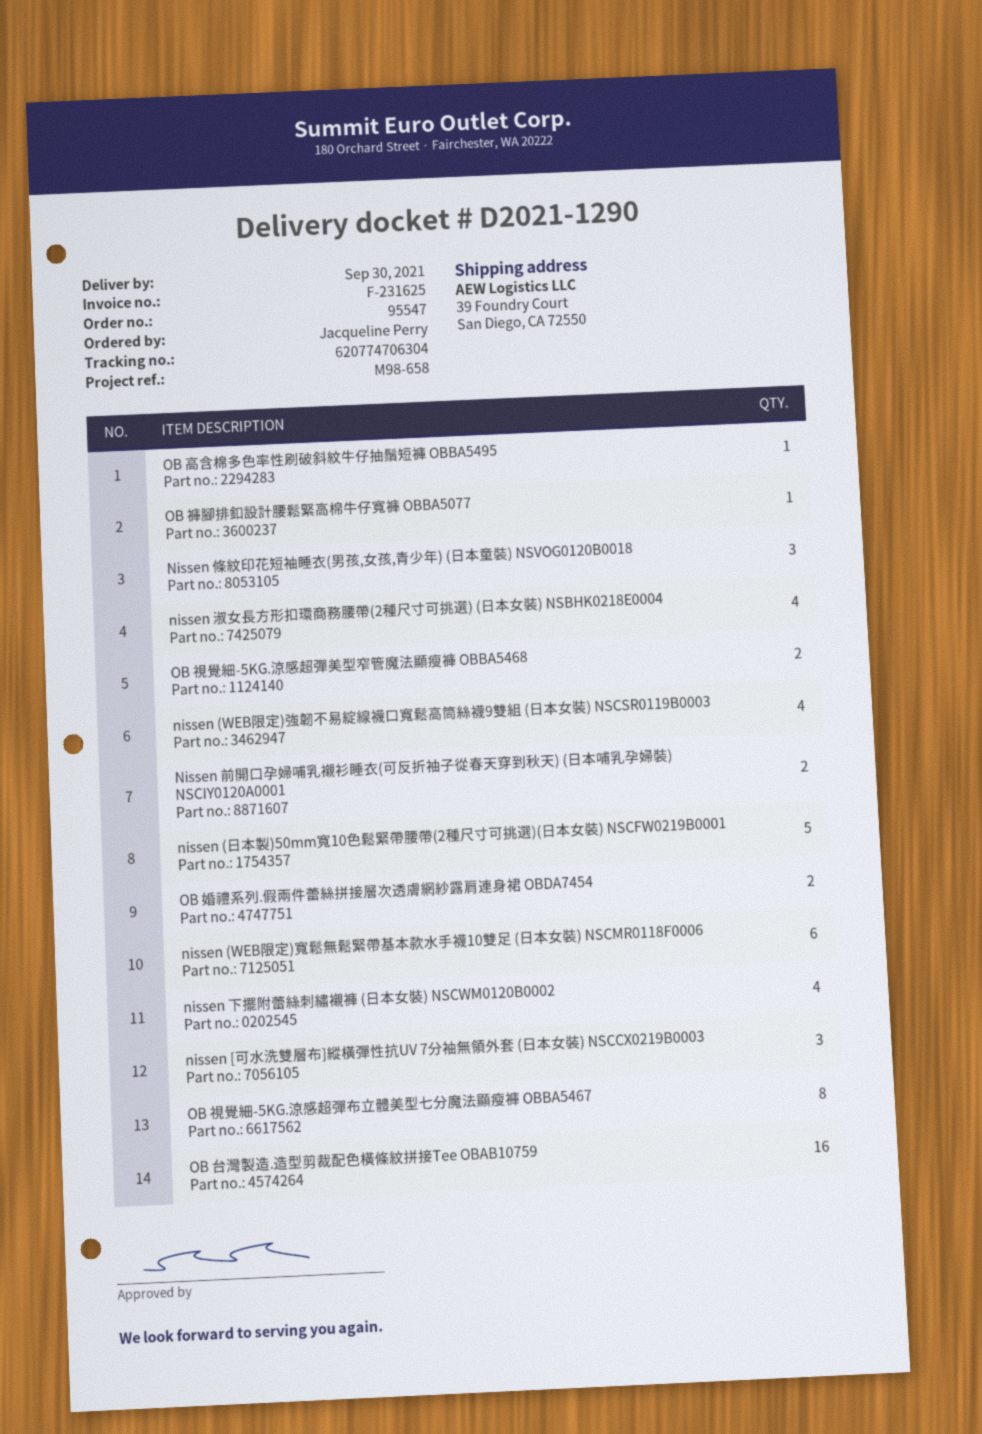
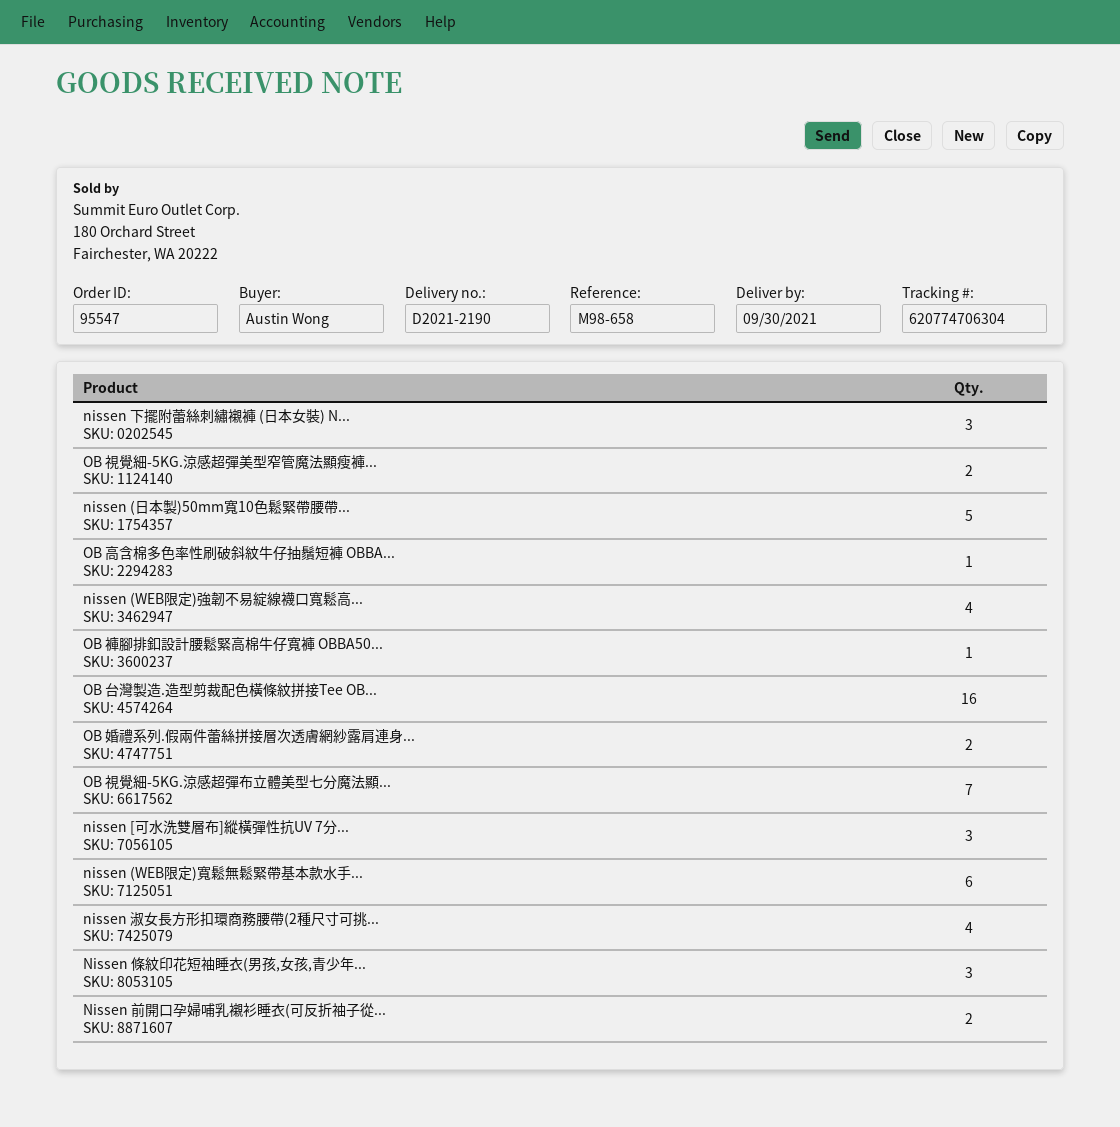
delivery note number: D2021-1290 -> D2021-2190
ordered by: Jacqueline Perry -> Austin Wong
nissen 下擺附蕾絲刺繡襯褲 (日本女裝) NSCWM0120B0002: 4 -> 3
OB 視覺細-5KG.涼感超彈布立體美型七分魔法顯瘦褲 OBBA5467: 8 -> 7

